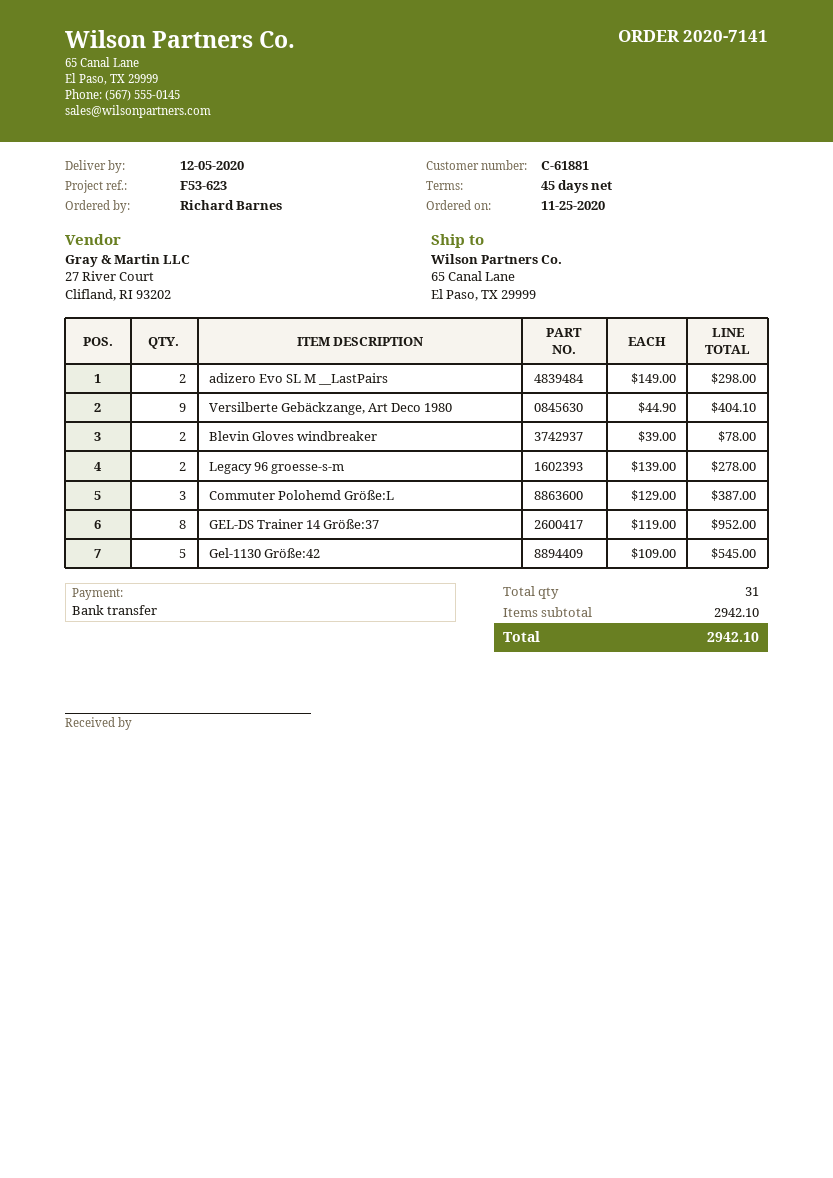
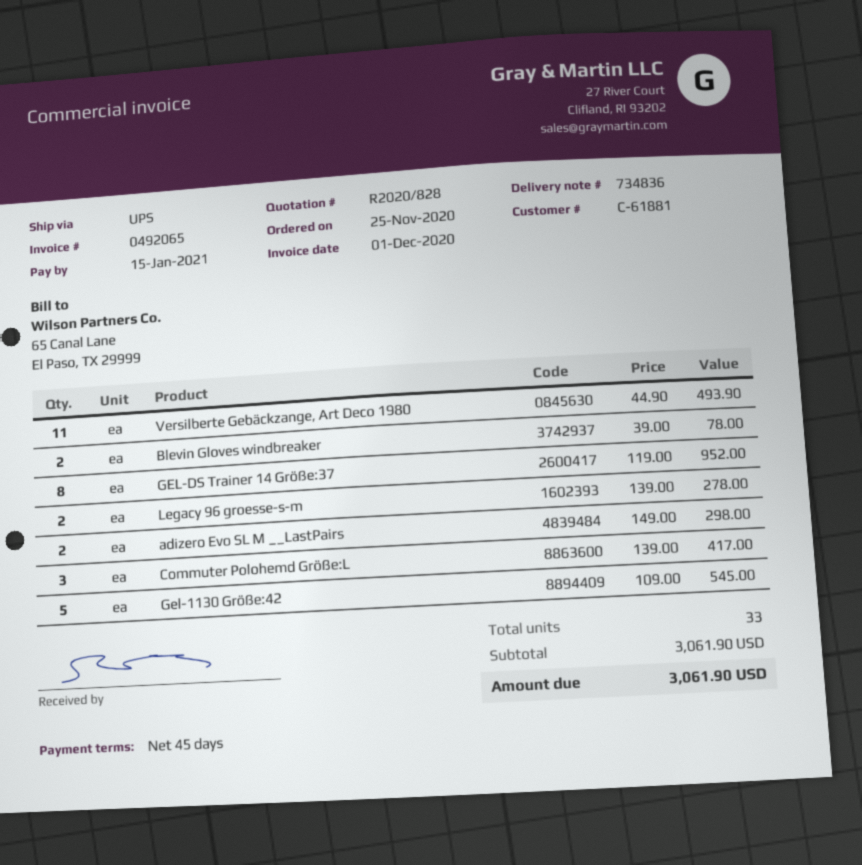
Versilberte Gebäckzange, Art Deco 1980: 9 x 44.90 = 404.10 -> 11 x 44.90 = 493.90
Commuter Polohemd Größe:L: 3 x 129.00 = 387.00 -> 3 x 139.00 = 417.00
total quantity: 31 -> 33
subtotal: 2942.10 -> 3061.90
total: 2942.10 -> 3061.90

